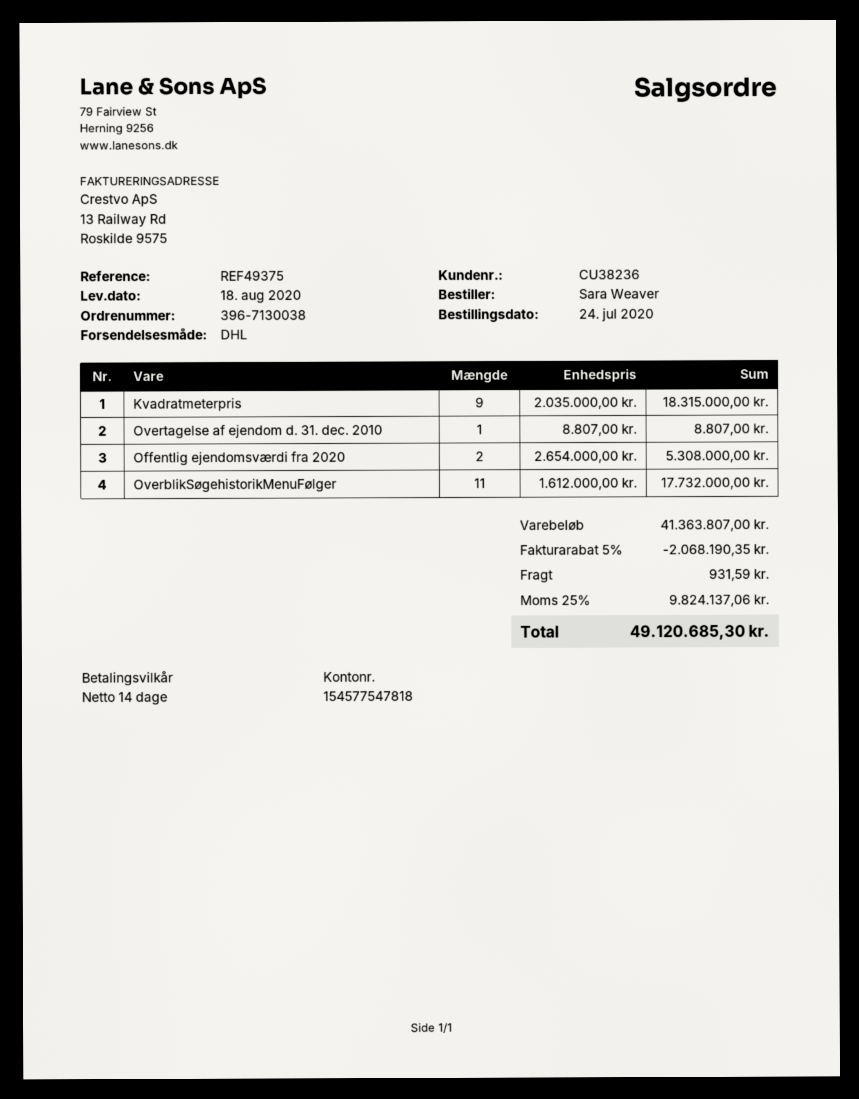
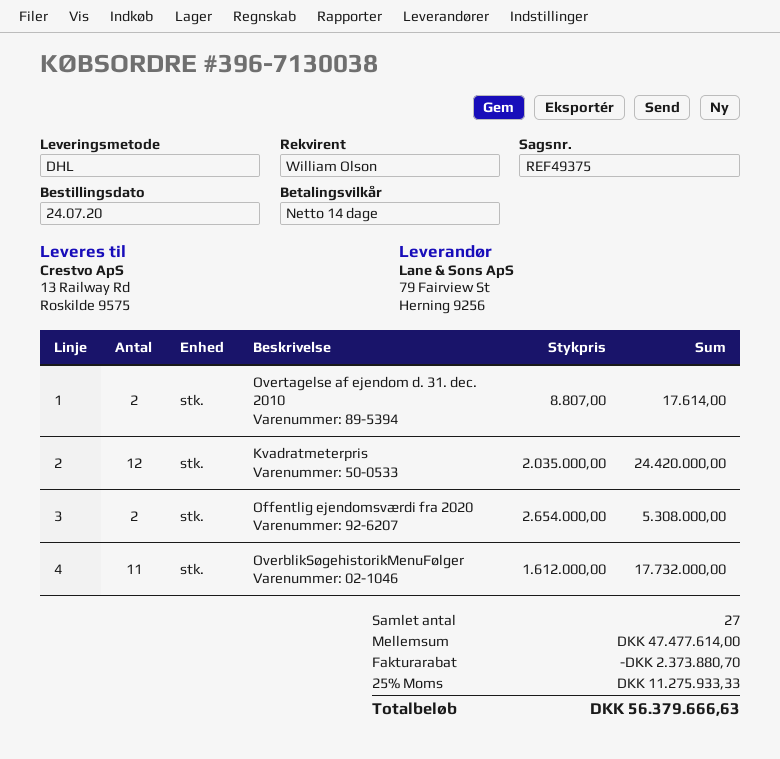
ordered by: Sara Weaver -> William Olson
Kvadratmeterpris: 9 x 2035000.00 = 18315000.00 -> 12 x 2035000.00 = 24420000.00
Overtagelse af ejendom d. 31. dec. 2010: 1 x 8807.00 = 8807.00 -> 2 x 8807.00 = 17614.00
subtotal: 41363807.00 -> 47477614.00
discount: 2068190.35 -> 2373880.70
shipping: 931.59 -> none
tax: 25% = 9824137.06 -> 25% = 11275933.33
total: 49120685.30 -> 56379666.63

